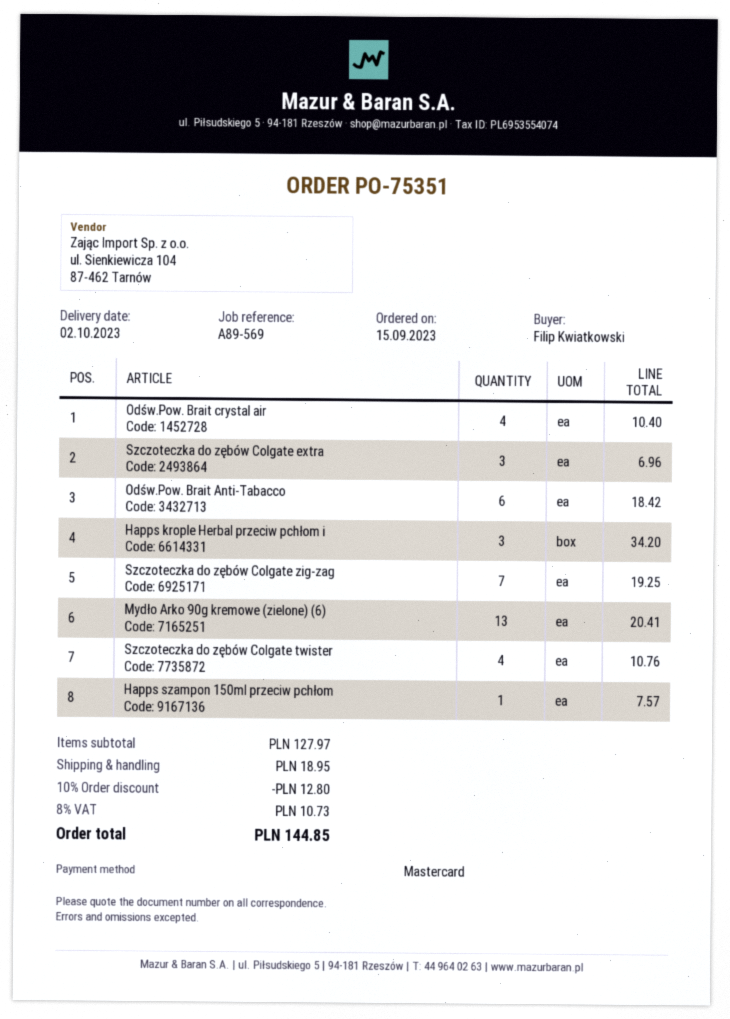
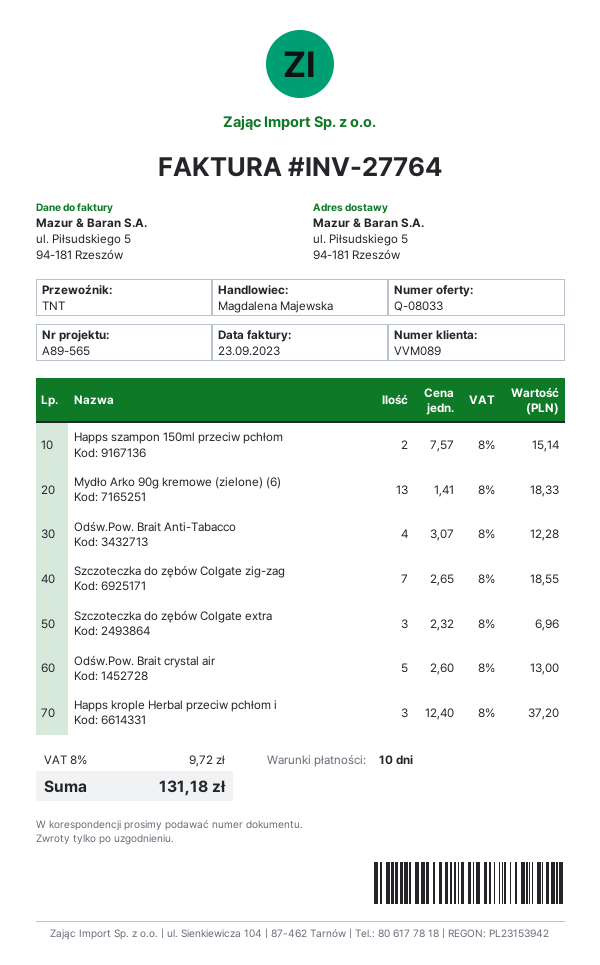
reference: A89-569 -> A89-565
Odśw.Pow. Brait crystal air: 4 for 10.40 -> 5 for 13.00
Odśw.Pow. Brait Anti-Tabacco: 6 for 18.42 -> 4 for 12.28
Happs krople Herbal przeciw pchłom i: 3 for 34.20 -> 3 for 37.20
Szczoteczka do zębów Colgate zig-zag: 7 for 19.25 -> 7 for 18.55
Mydło Arko 90g kremowe (zielone) (6): 13 for 20.41 -> 13 for 18.33
Szczoteczka do zębów Colgate twister: 4 for 10.76 -> none
Happs szampon 150ml przeciw pchłom: 1 for 7.57 -> 2 for 15.14
discount: 10% = 12.80 -> none
shipping: 18.95 -> none
tax: 8% = 10.73 -> 8% = 9.72
total: 144.85 -> 131.18

